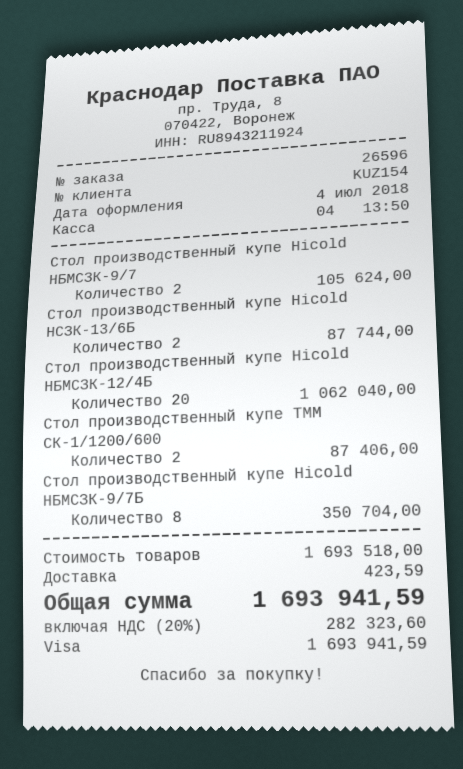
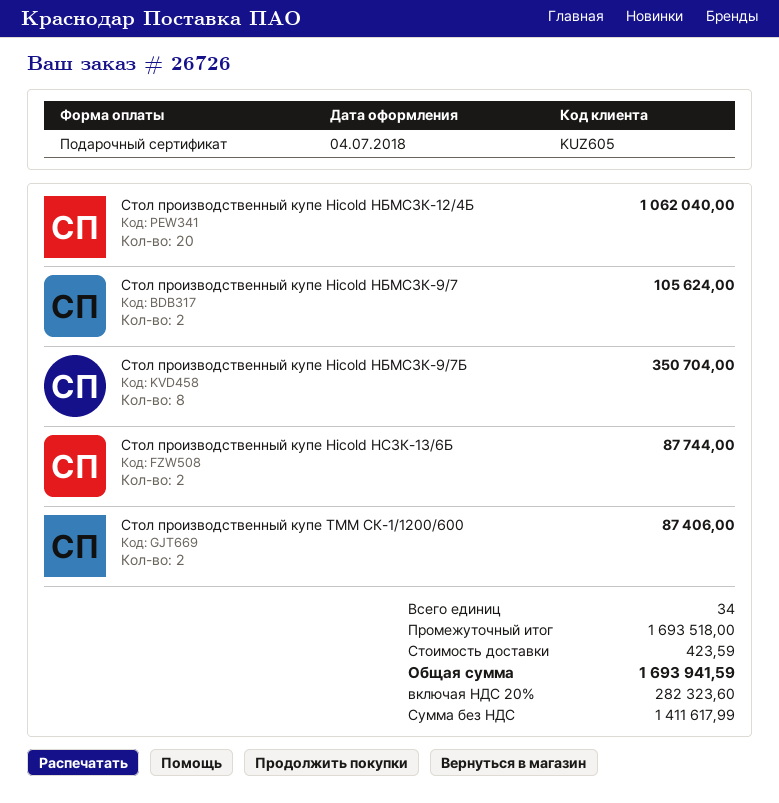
order number: 26596 -> 26726
customer number: KUZ154 -> KUZ605
payment method: Visa -> gift card

